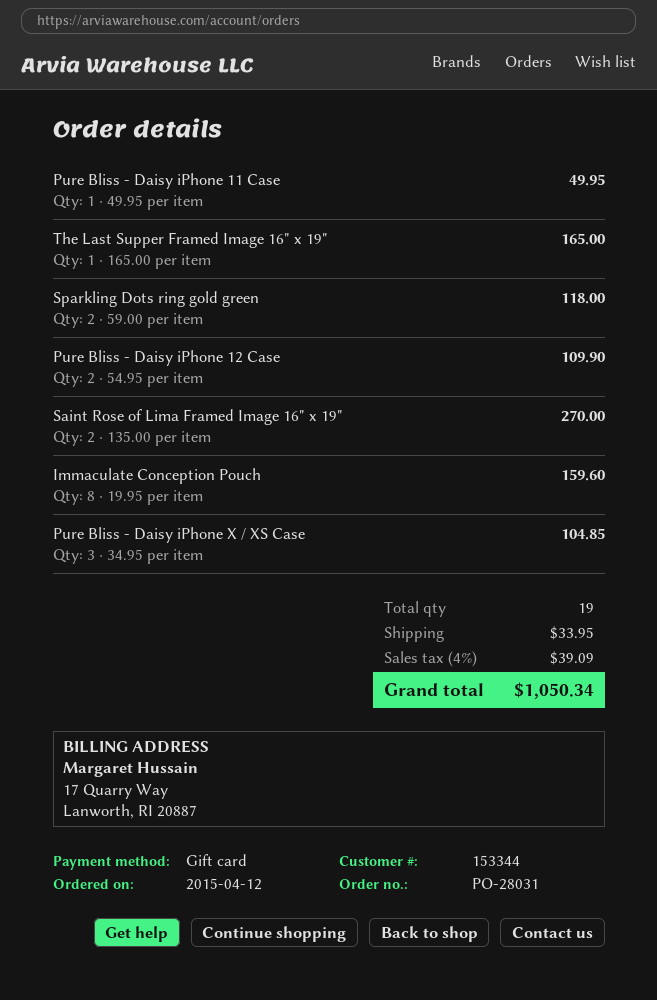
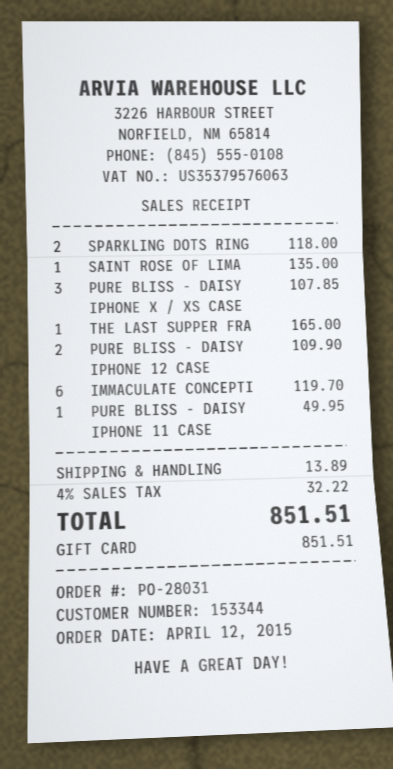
Saint Rose of Lima Framed Image 16" x 19": 2 for 270.00 -> 1 for 135.00
Immaculate Conception Pouch: 8 for 159.60 -> 6 for 119.70
Pure Bliss - Daisy iPhone X / XS Case: 3 for 104.85 -> 3 for 107.85
shipping: 33.95 -> 13.89
tax: 4% = 39.09 -> 4% = 32.22
total: 1050.34 -> 851.51

